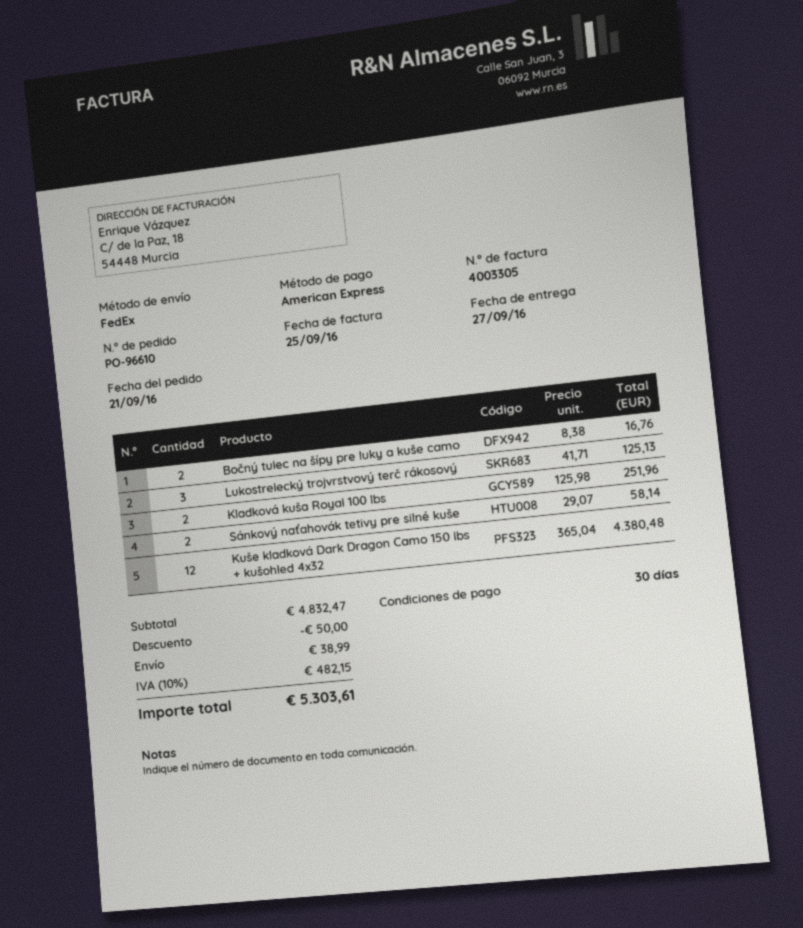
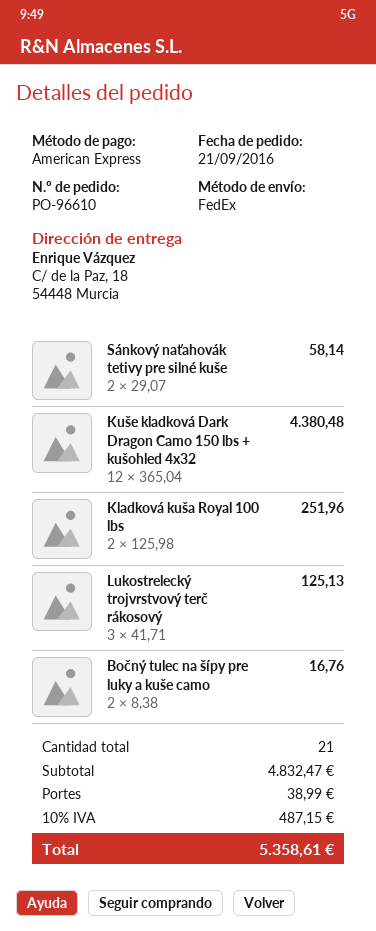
discount: 50.00 -> none
tax: 10% = 482.15 -> 10% = 487.15
total: 5303.61 -> 5358.61

